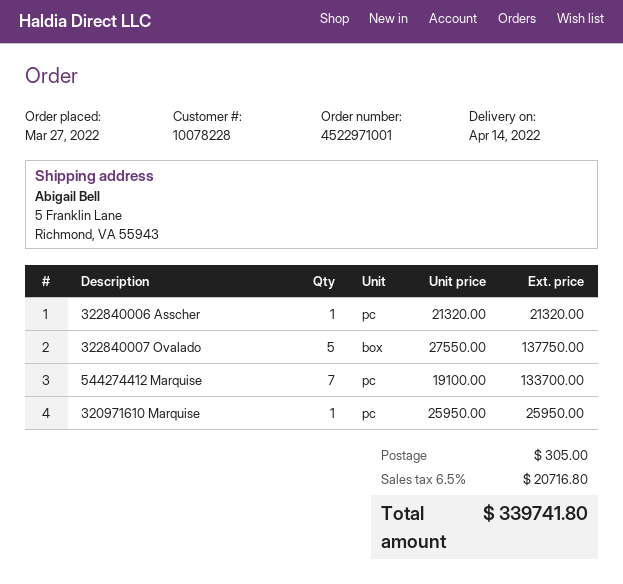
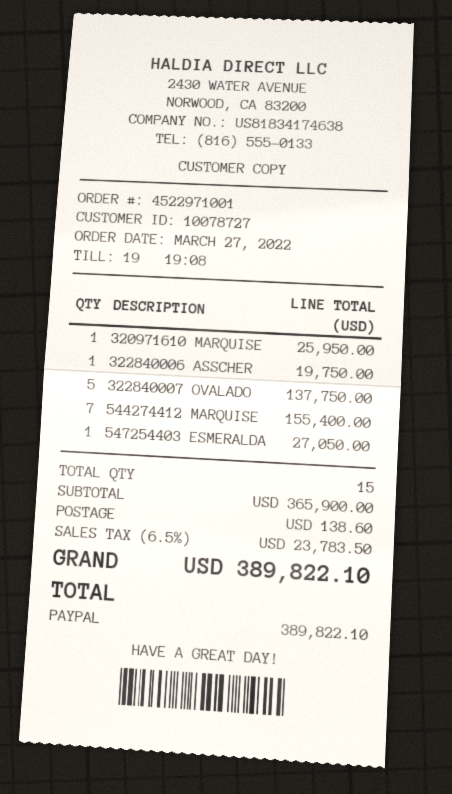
customer number: 10078228 -> 10078727
322840006 Asscher: 1 for 21320.00 -> 1 for 19750.00
544274412 Marquise: 7 for 133700.00 -> 7 for 155400.00
547254403 ESMERALDA: none -> 1 for 27050.00
shipping: 305.00 -> 138.60
tax: 6.5% = 20716.80 -> 6.5% = 23783.50
total: 339741.80 -> 389822.10

